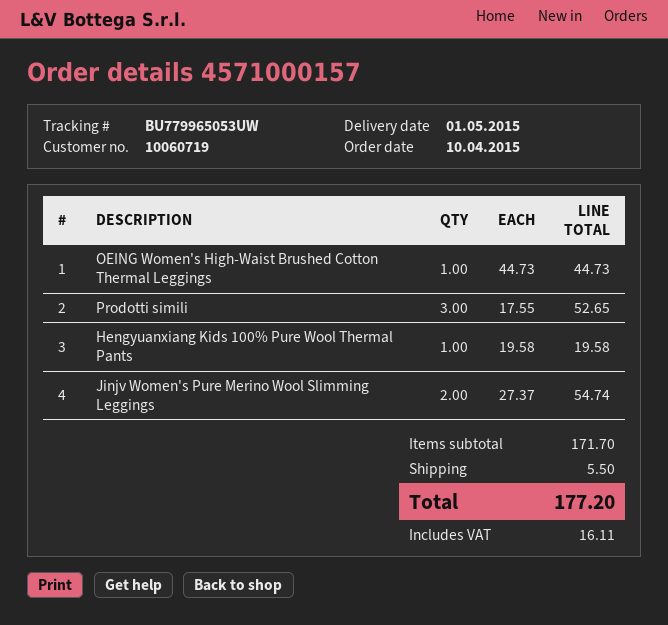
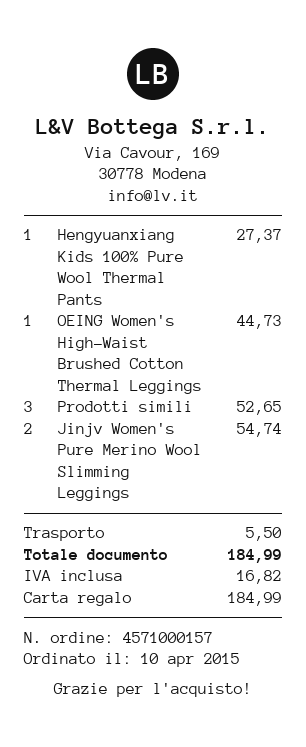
Hengyuanxiang Kids 100% Pure Wool Thermal Pants: 1 for 19.58 -> 1 for 27.37
tax: 16.11 -> 16.82
total: 177.20 -> 184.99

